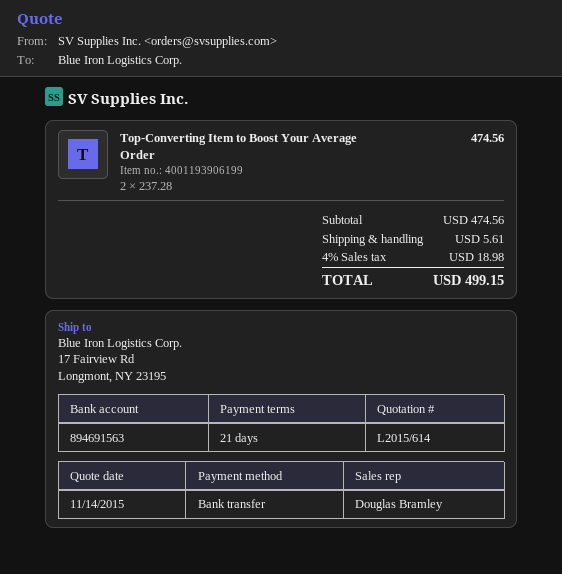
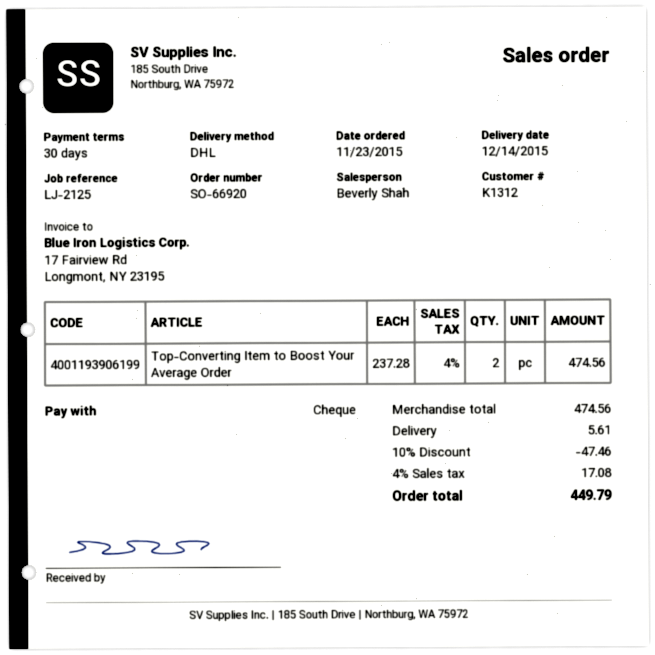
payment terms: 21 days -> 30 days
sales rep: Douglas Bramley -> Beverly Shah
payment method: bank transfer -> cheque
discount: none -> 10% = 47.46
tax: 4% = 18.98 -> 4% = 17.08
total: 499.15 -> 449.79

